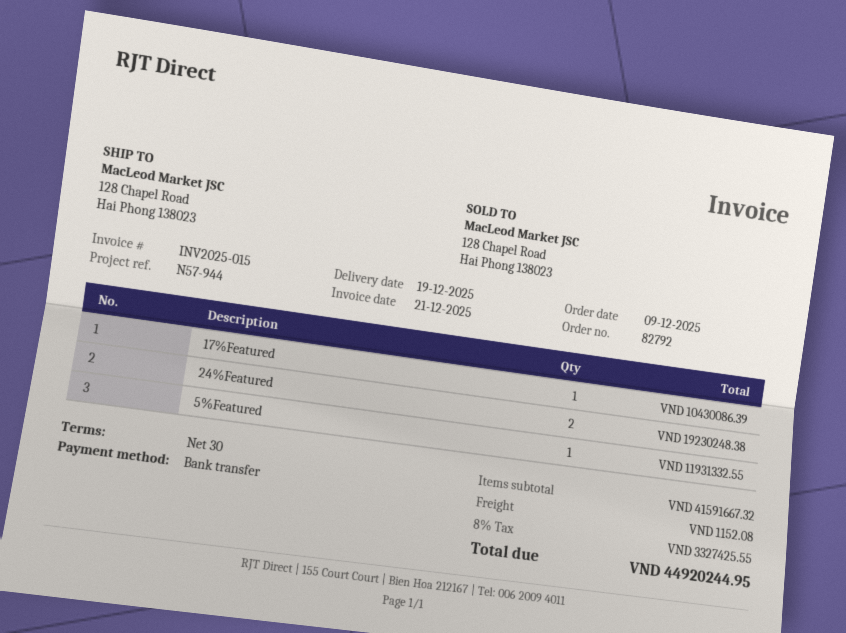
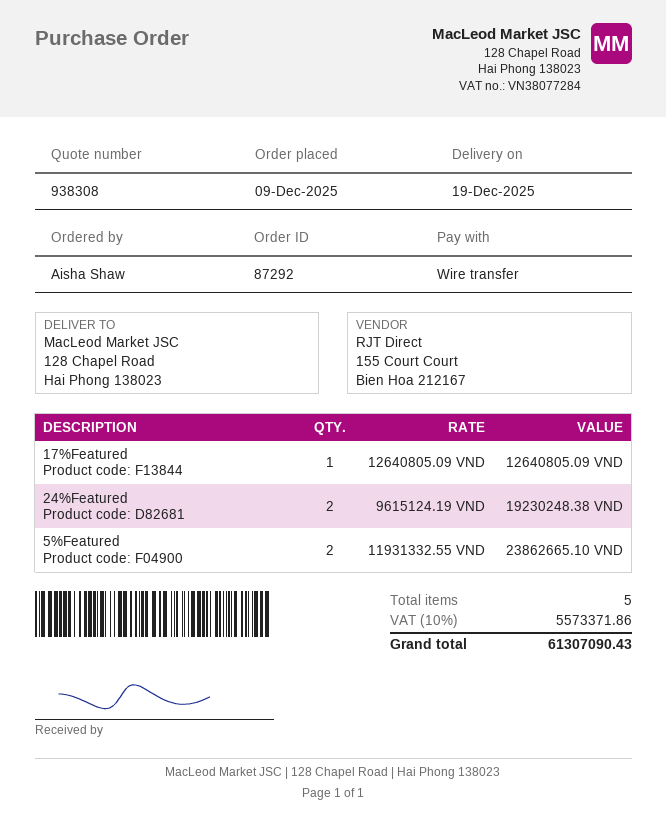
order number: 82792 -> 87292
17%Featured: 1 for 10430086.39 -> 1 for 12640805.09
5%Featured: 1 for 11931332.55 -> 2 for 23862665.10
shipping: 1152.08 -> none
tax: 8% = 3327425.55 -> 10% = 5573371.86
total: 44920244.95 -> 61307090.43

